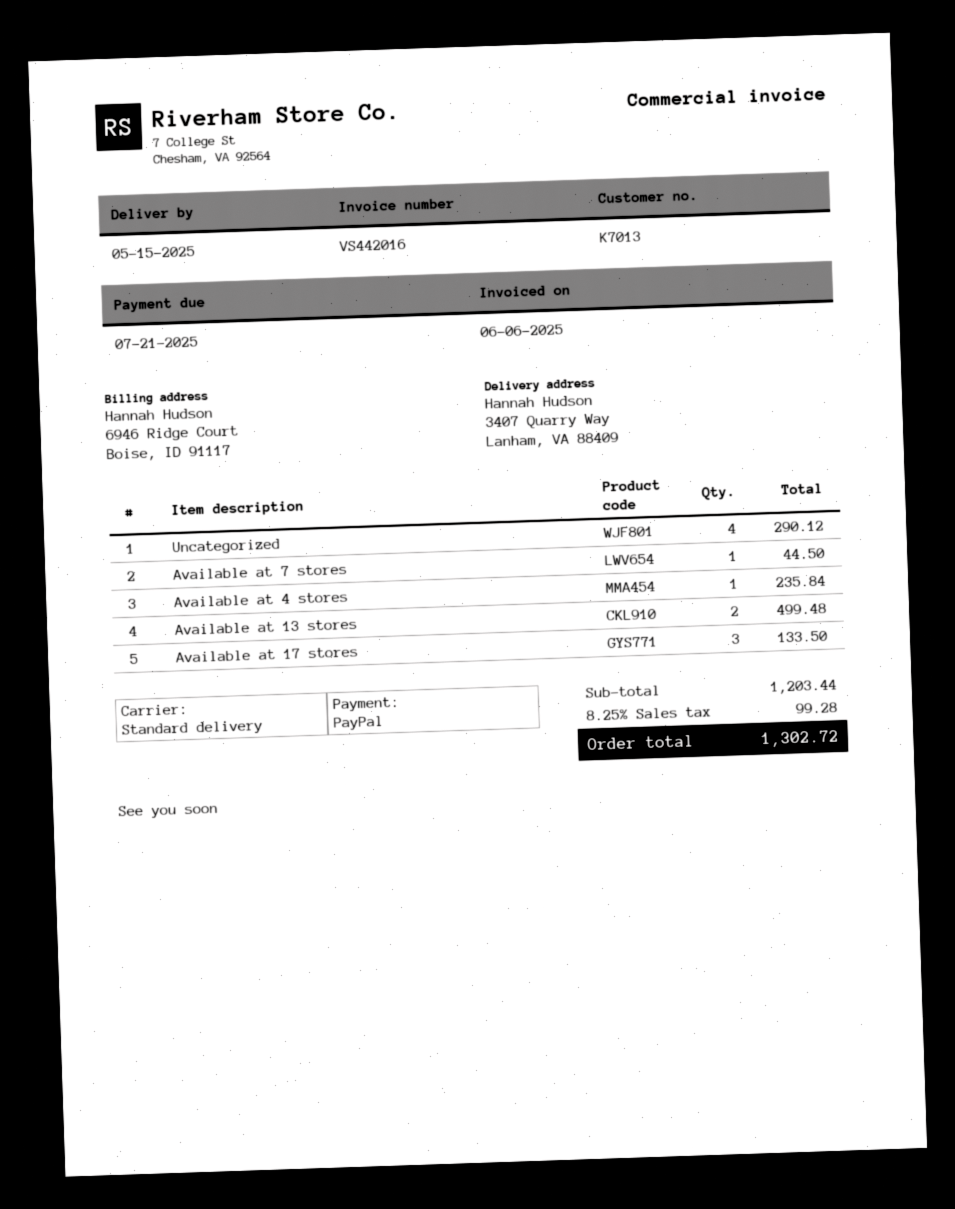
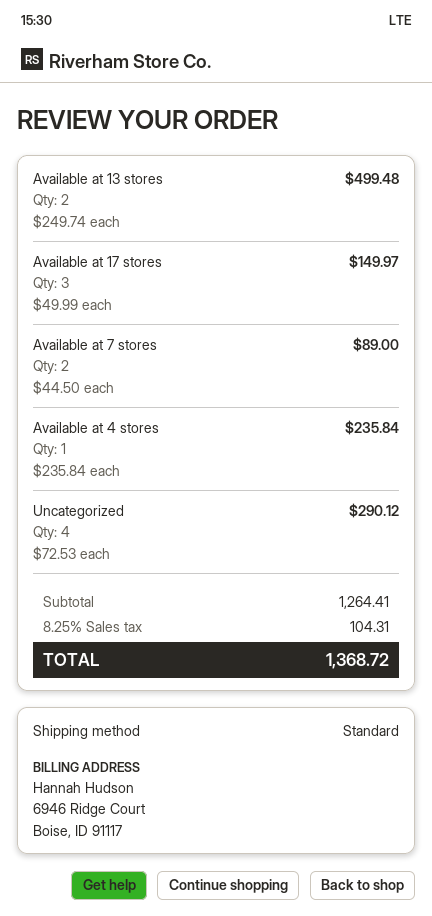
Available at 7 stores: 1 for 44.50 -> 2 for 89.00
Available at 17 stores: 3 for 133.50 -> 3 for 149.97
subtotal: 1203.44 -> 1264.41
tax: 8.25% = 99.28 -> 8.25% = 104.31
total: 1302.72 -> 1368.72

